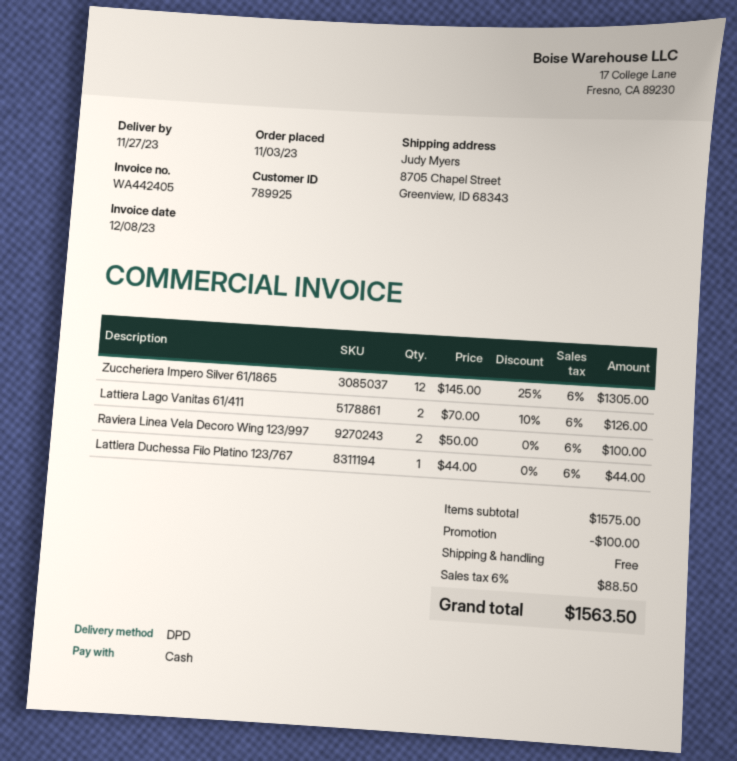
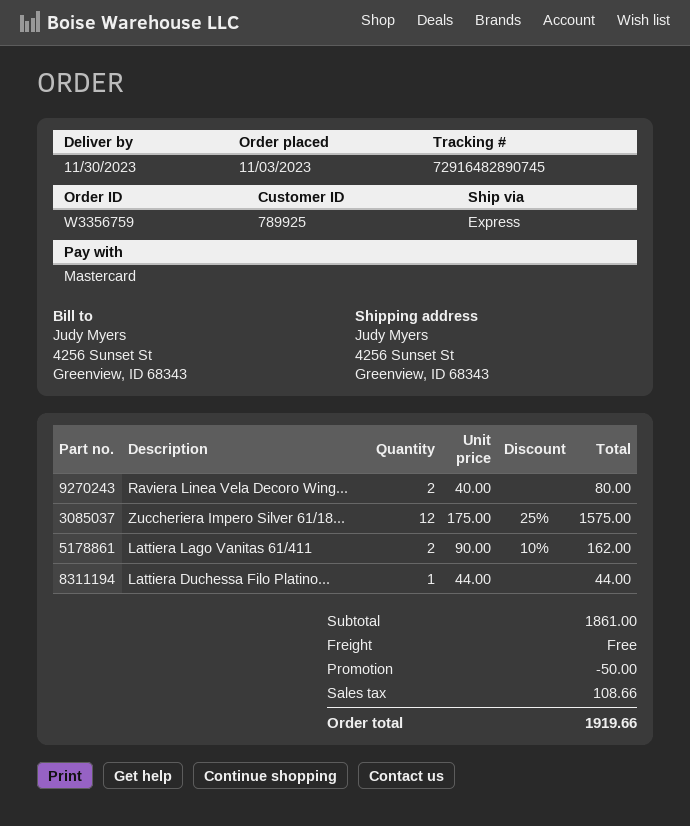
delivery date: 2023-11-27 -> 2023-11-30
payment method: cash -> Mastercard
shipping method: DPD -> express
ship to: 8705 Chapel Street, Greenview, ID 68343 -> 4256 Sunset St, Greenview, ID 68343
Zuccheriera Impero Silver 61/1865: 12 x 145.00 - 25% = 1305.00 -> 12 x 175.00 - 25% = 1575.00
Lattiera Lago Vanitas 61/411: 2 x 70.00 - 10% = 126.00 -> 2 x 90.00 - 10% = 162.00
Raviera Linea Vela Decoro Wing 123/997: 2 x 50.00 = 100.00 -> 2 x 40.00 = 80.00
subtotal: 1575.00 -> 1861.00
discount: 100.00 -> 50.00
tax: 88.50 -> 108.66
total: 1563.50 -> 1919.66

